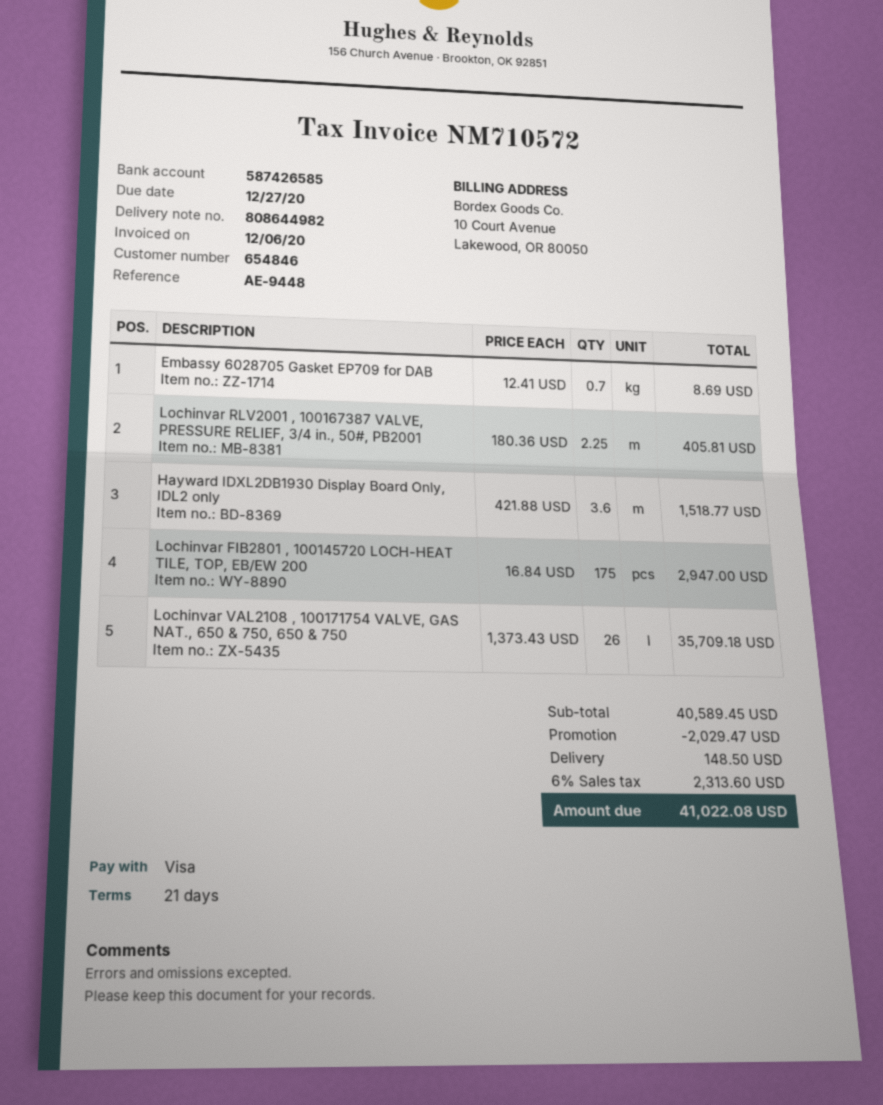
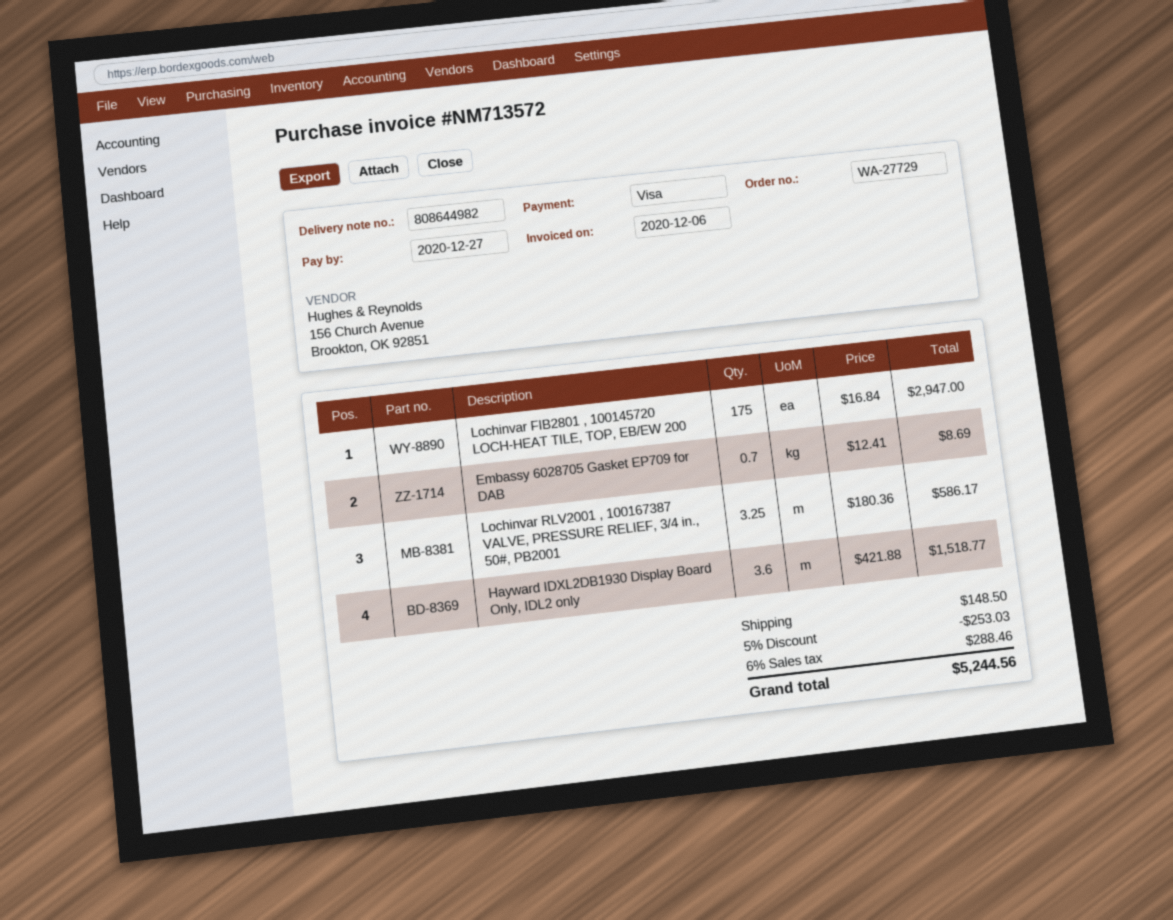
invoice number: NM710572 -> NM713572
Lochinvar RLV2001 , 100167387 VALVE, PRESSURE RELIEF, 3/4 in., 50#, PB2001: 2.25 x 180.36 = 405.81 -> 3.25 x 180.36 = 586.17
Lochinvar VAL2108 , 100171754 VALVE, GAS NAT., 650 & 750, 650 & 750: 26 x 1373.43 = 35709.18 -> none
discount: 2029.47 -> 253.03
tax: 6% = 2313.60 -> 6% = 288.46
total: 41022.08 -> 5244.56

